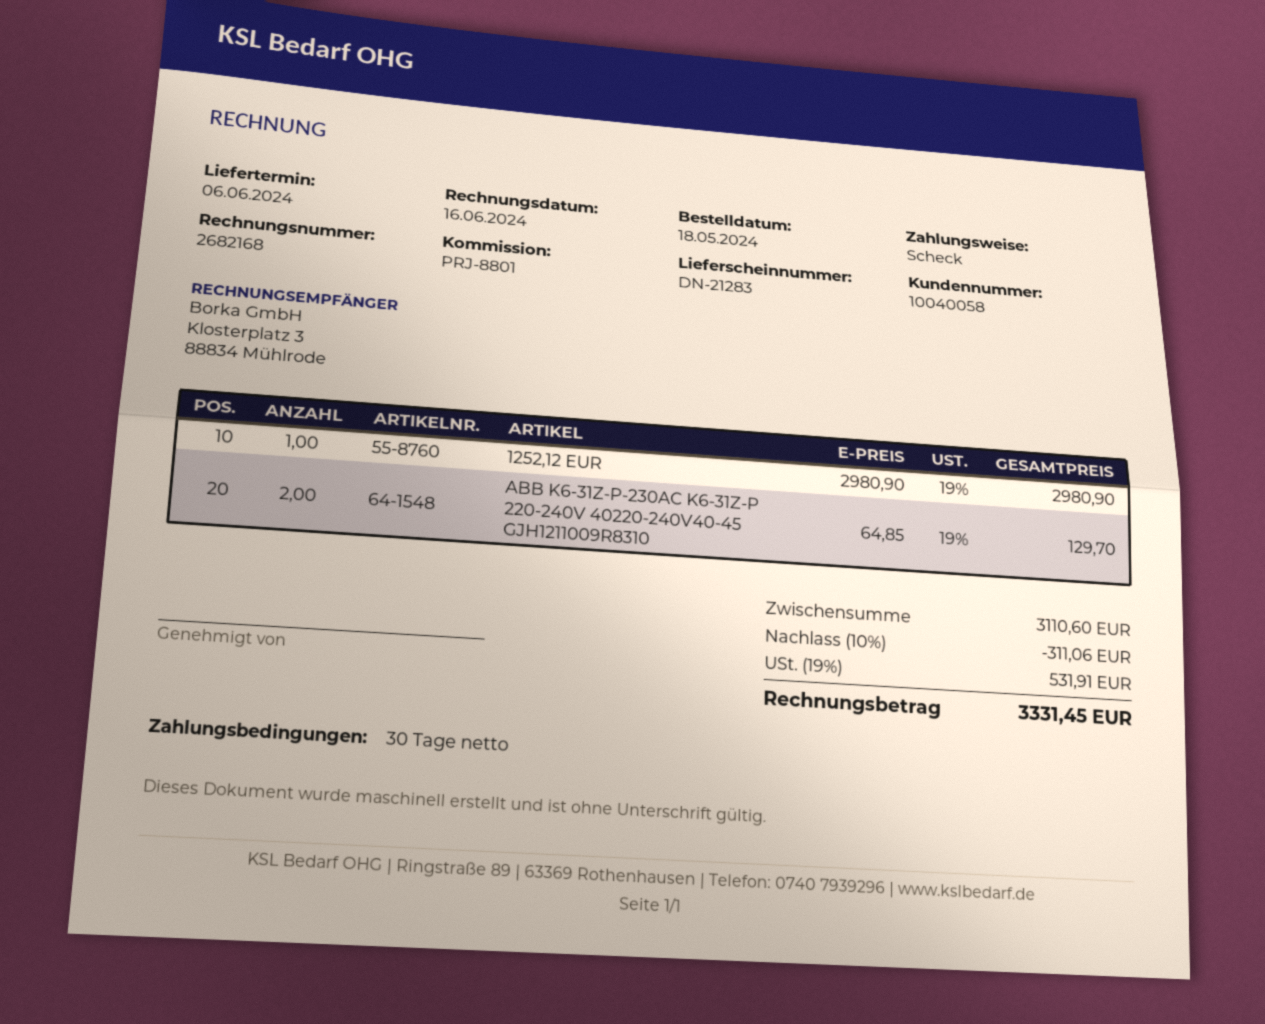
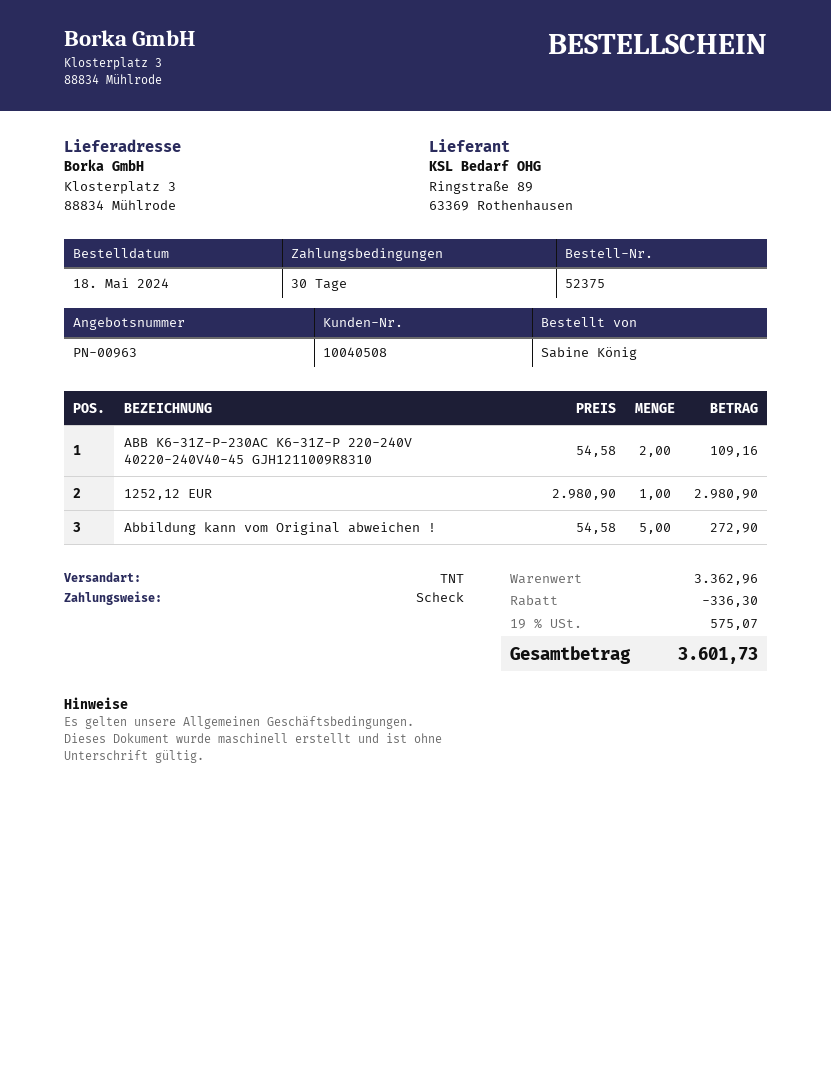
customer number: 10040058 -> 10040508
ABB K6-31Z-P-230AC K6-31Z-P 220-240V 40220-240V40-45 GJH1211009R8310: 2 x 64.85 = 129.70 -> 2 x 54.58 = 109.16
Abbildung kann vom Original abweichen !: none -> 5 x 54.58 = 272.90
subtotal: 3110.60 -> 3362.96
discount: 311.06 -> 336.30
tax: 19% = 531.91 -> 19% = 575.07
total: 3331.45 -> 3601.73

